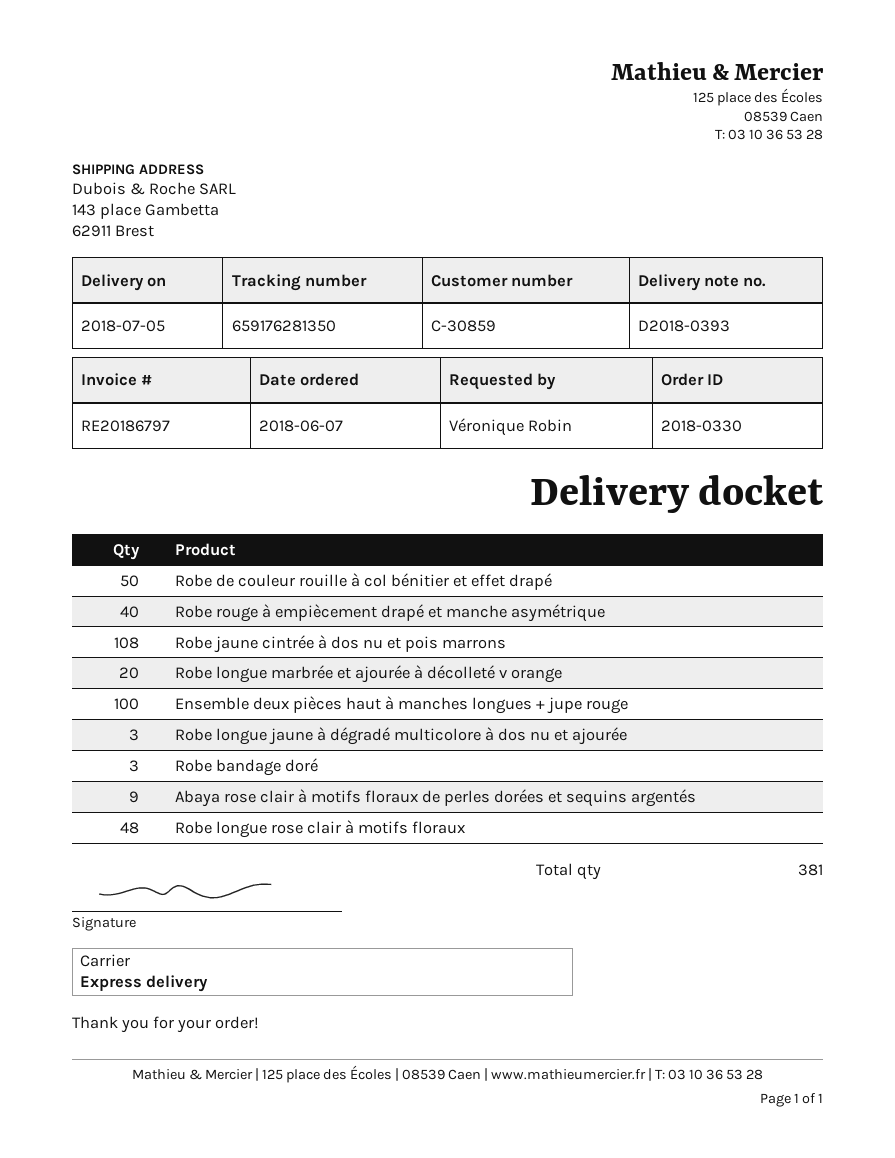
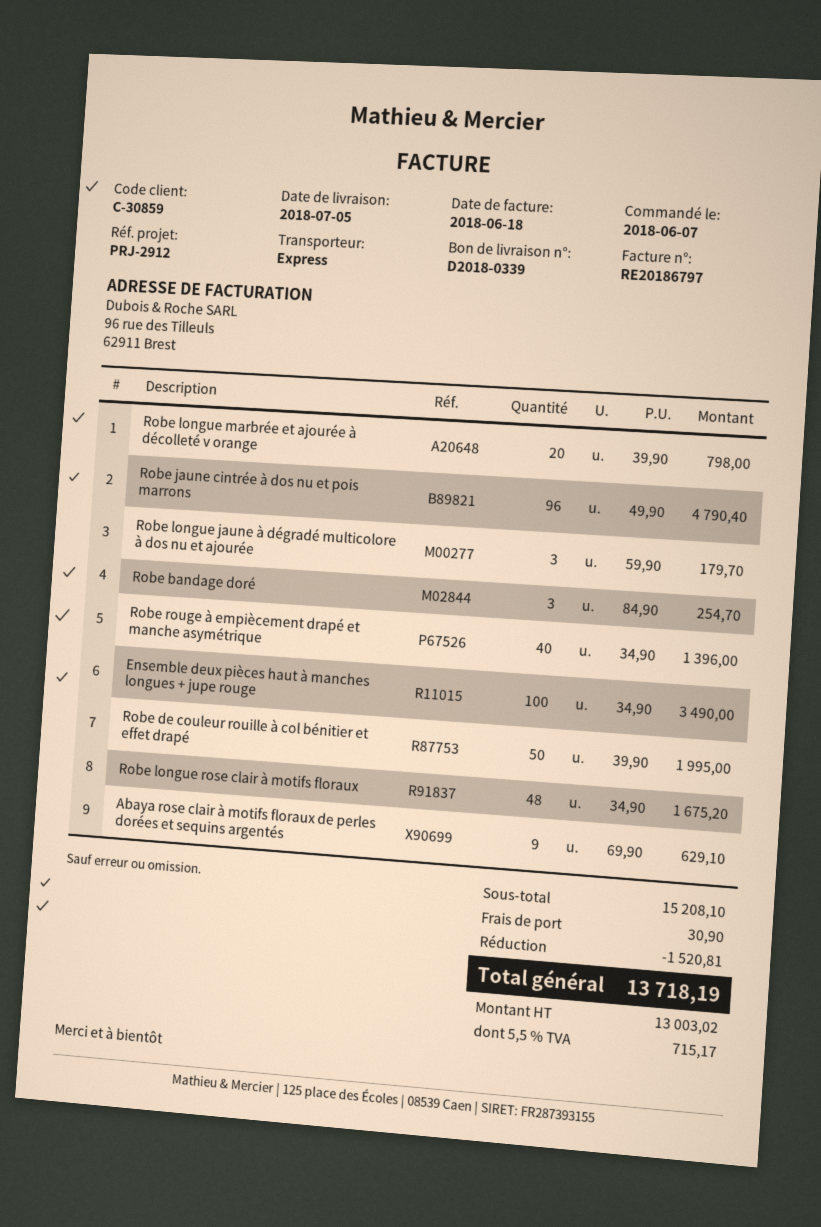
delivery note number: D2018-0393 -> D2018-0339
Robe jaune cintrée à dos nu et pois marrons: 108 -> 96

